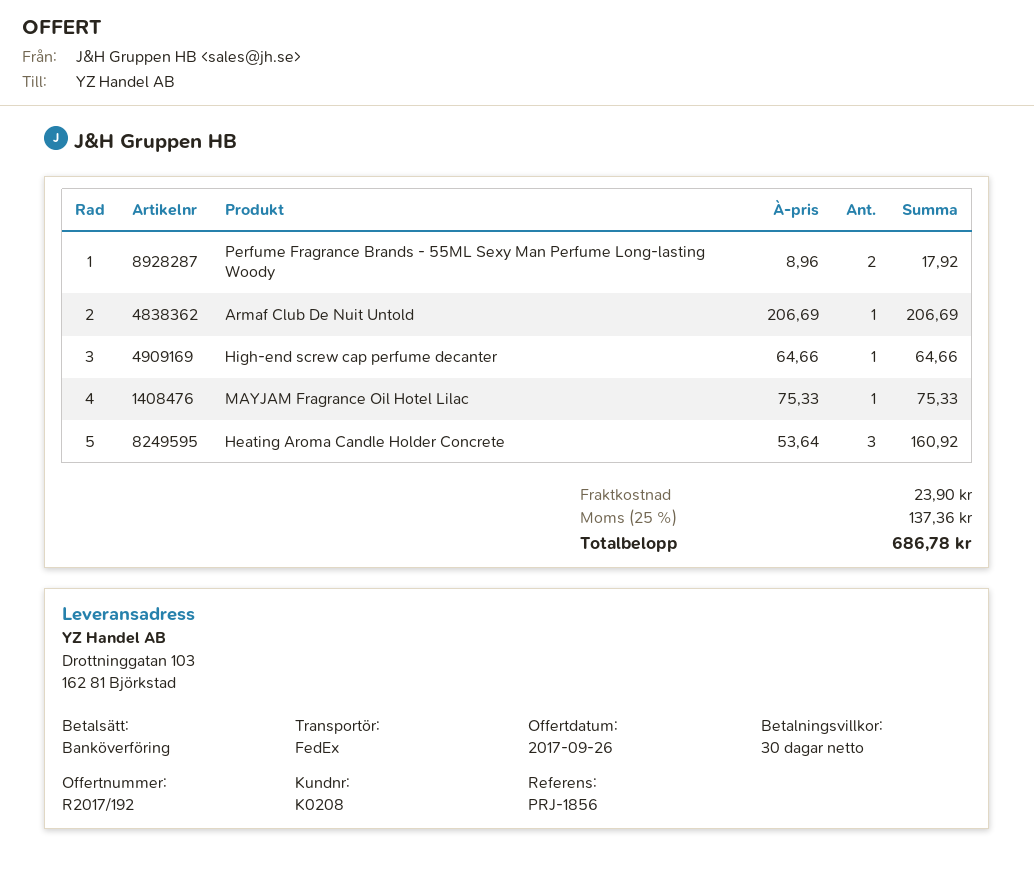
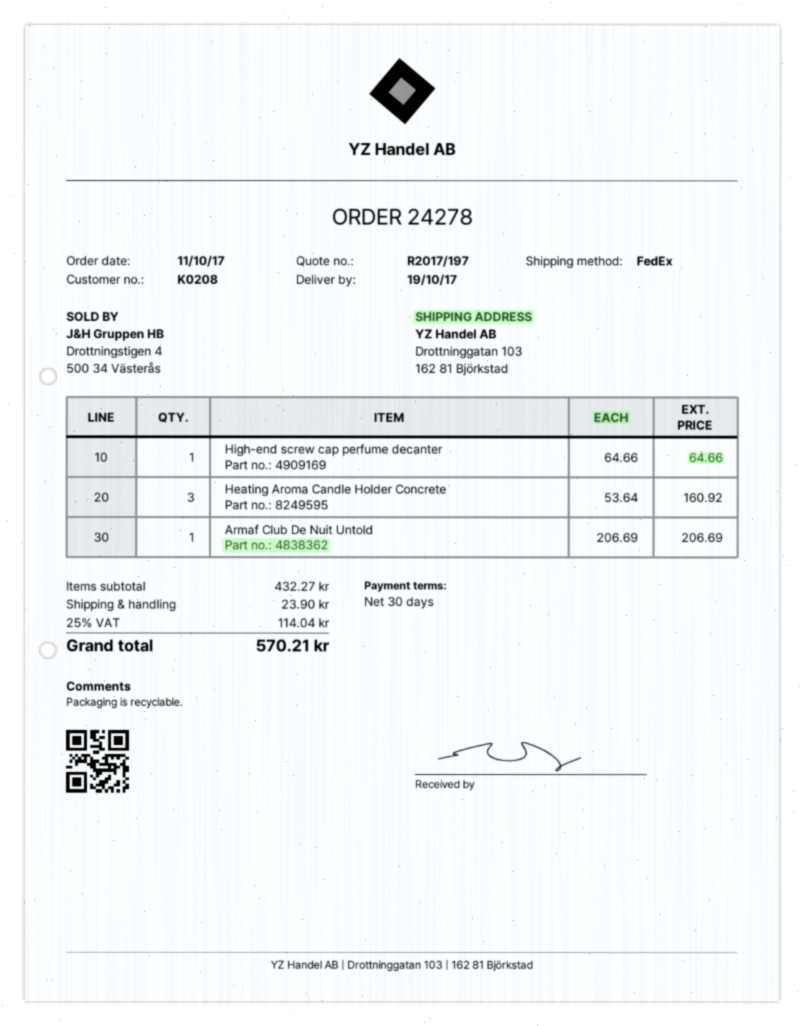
quote number: R2017/192 -> R2017/197
Perfume Fragrance Brands - 55ML Sexy Man Perfume Long-lasting Woody: 2 x 8.96 = 17.92 -> none
MAYJAM Fragrance Oil Hotel Lilac: 1 x 75.33 = 75.33 -> none
tax: 25% = 137.36 -> 25% = 114.04
total: 686.78 -> 570.21

